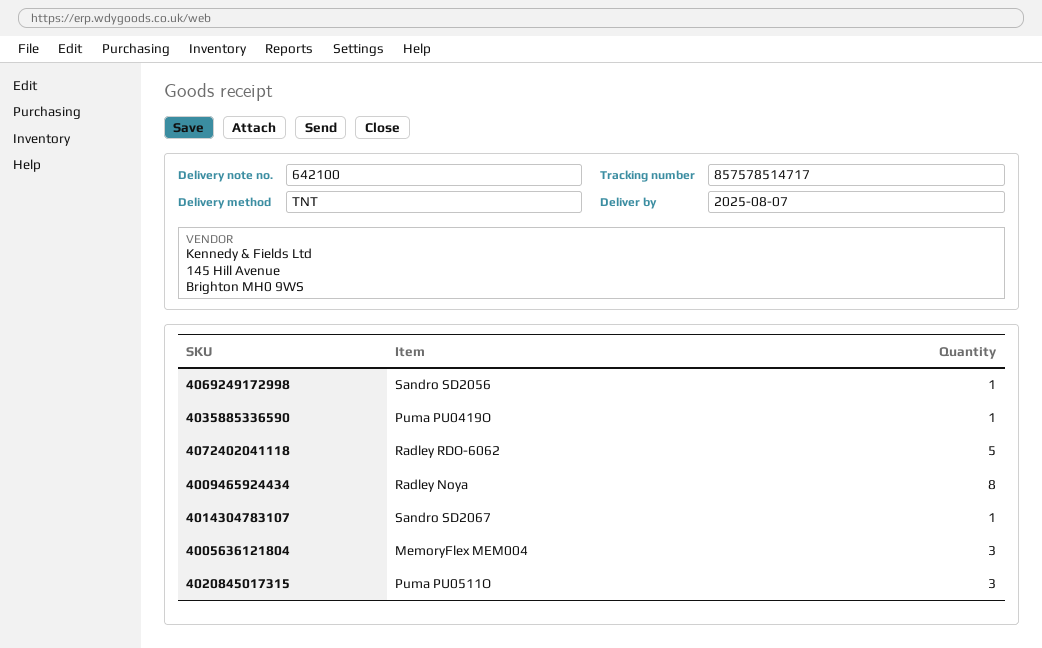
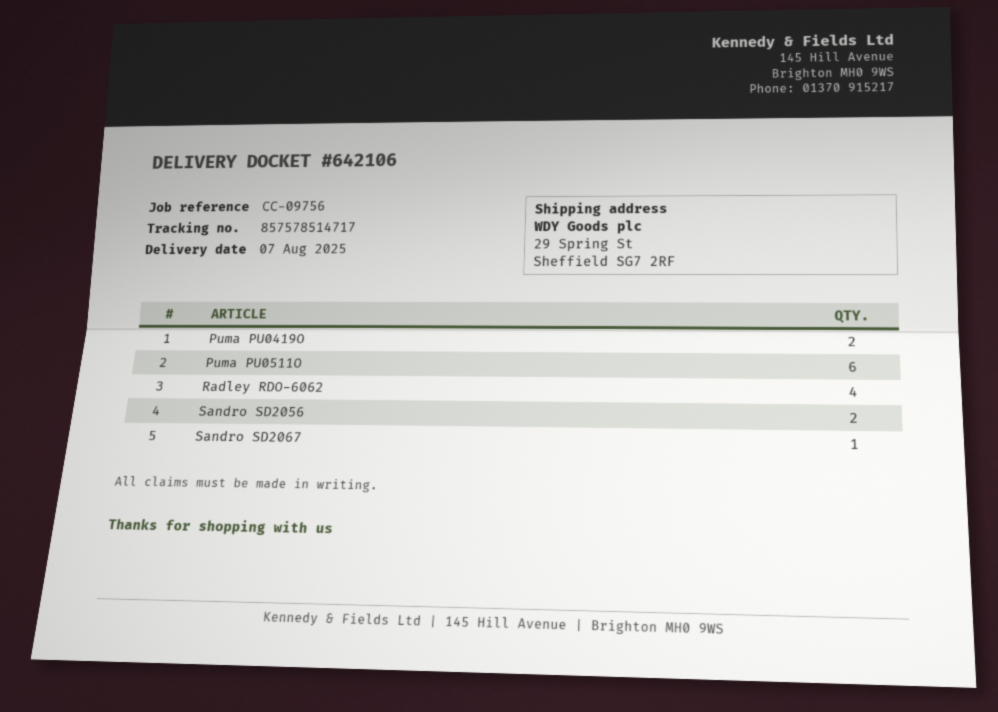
delivery note number: 642100 -> 642106
Sandro SD2056: 1 -> 2
Puma PU0419O: 1 -> 2
Radley RDO-6062: 5 -> 4
Radley Noya: 8 -> none
MemoryFlex MEM004: 3 -> none
Puma PU0511O: 3 -> 6

